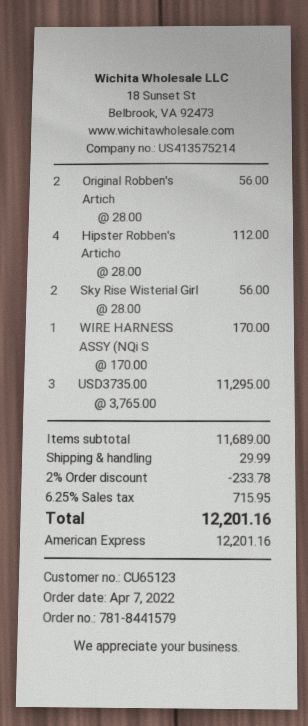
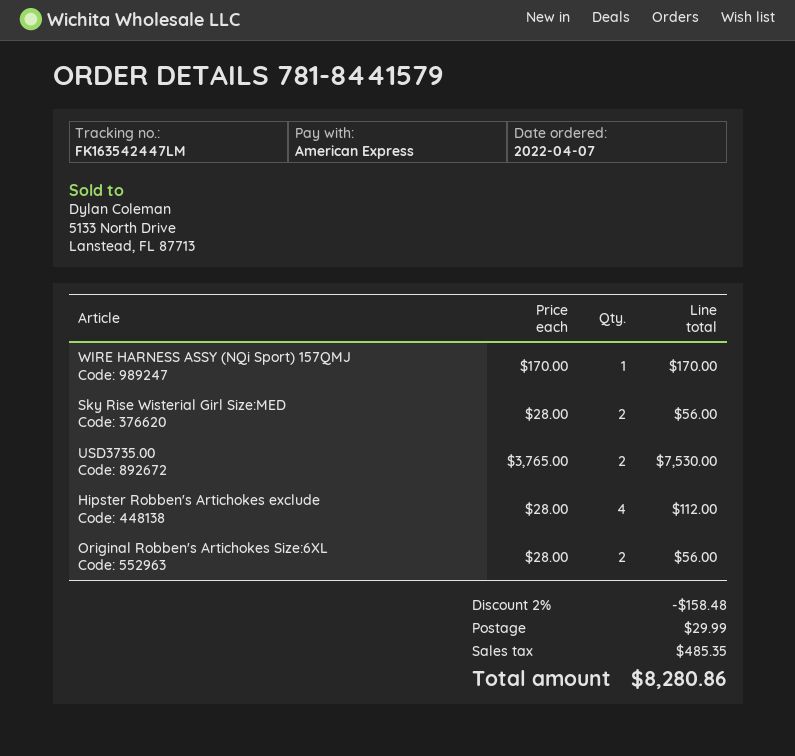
USD3735.00: 3 x 3765.00 = 11295.00 -> 2 x 3765.00 = 7530.00
discount: 2% = 233.78 -> 2% = 158.48
tax: 715.95 -> 485.35
total: 12201.16 -> 8280.86

